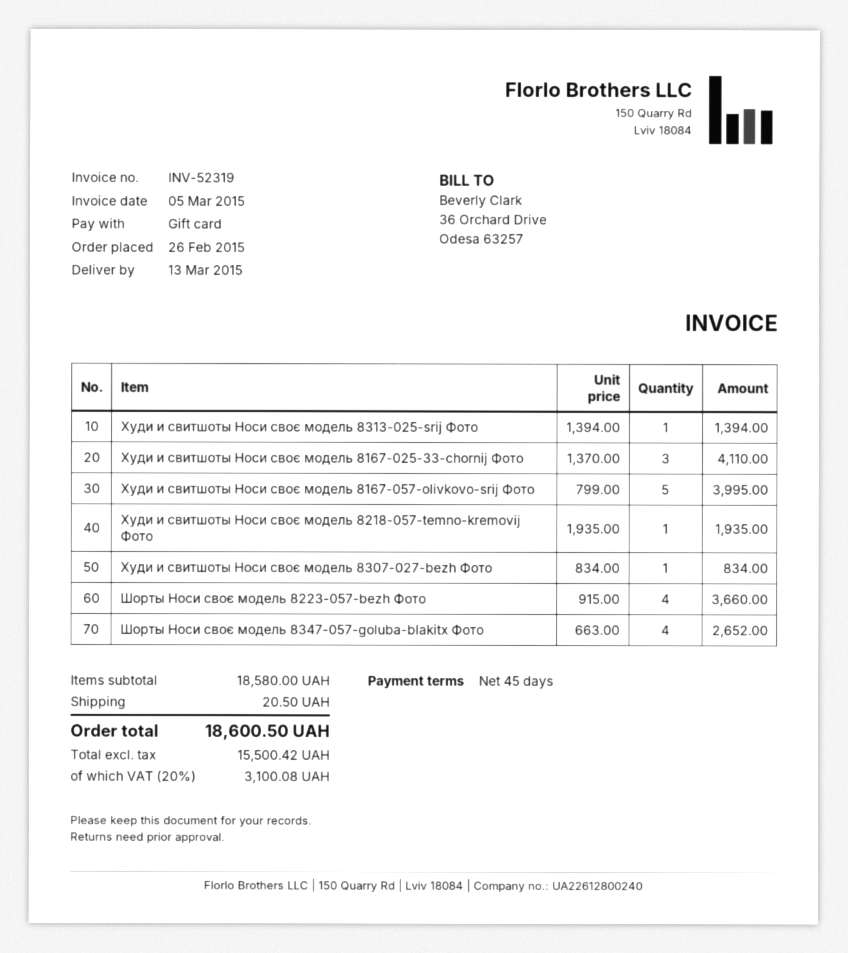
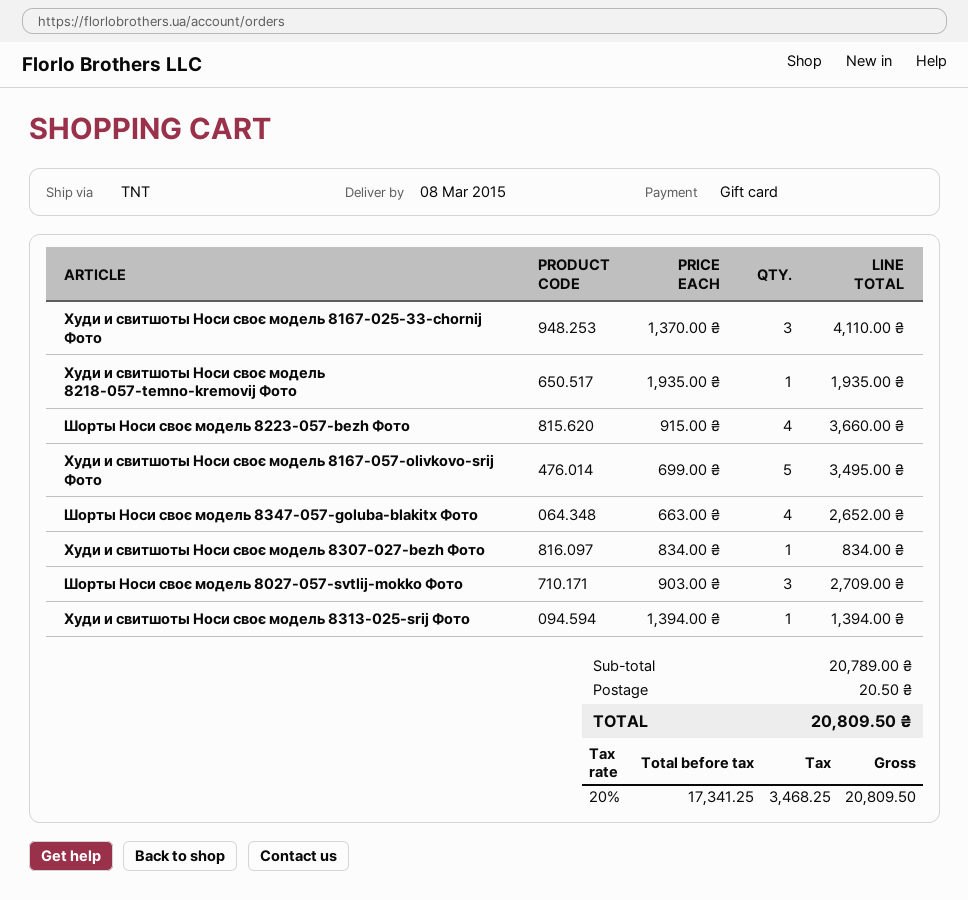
delivery date: 2015-03-13 -> 2015-03-08
Худи и свитшоты Носи своє модель 8167-057-olivkovo-srij Фото: 5 x 799.00 = 3995.00 -> 5 x 699.00 = 3495.00
Шорты Носи своє модель 8027-057-svtlij-mokko Фото: none -> 3 x 903.00 = 2709.00
subtotal: 18580.00 -> 20789.00
net: 15500.42 -> 17341.25
tax: 20% = 3100.08 -> 20% = 3468.25
total: 18600.50 -> 20809.50

